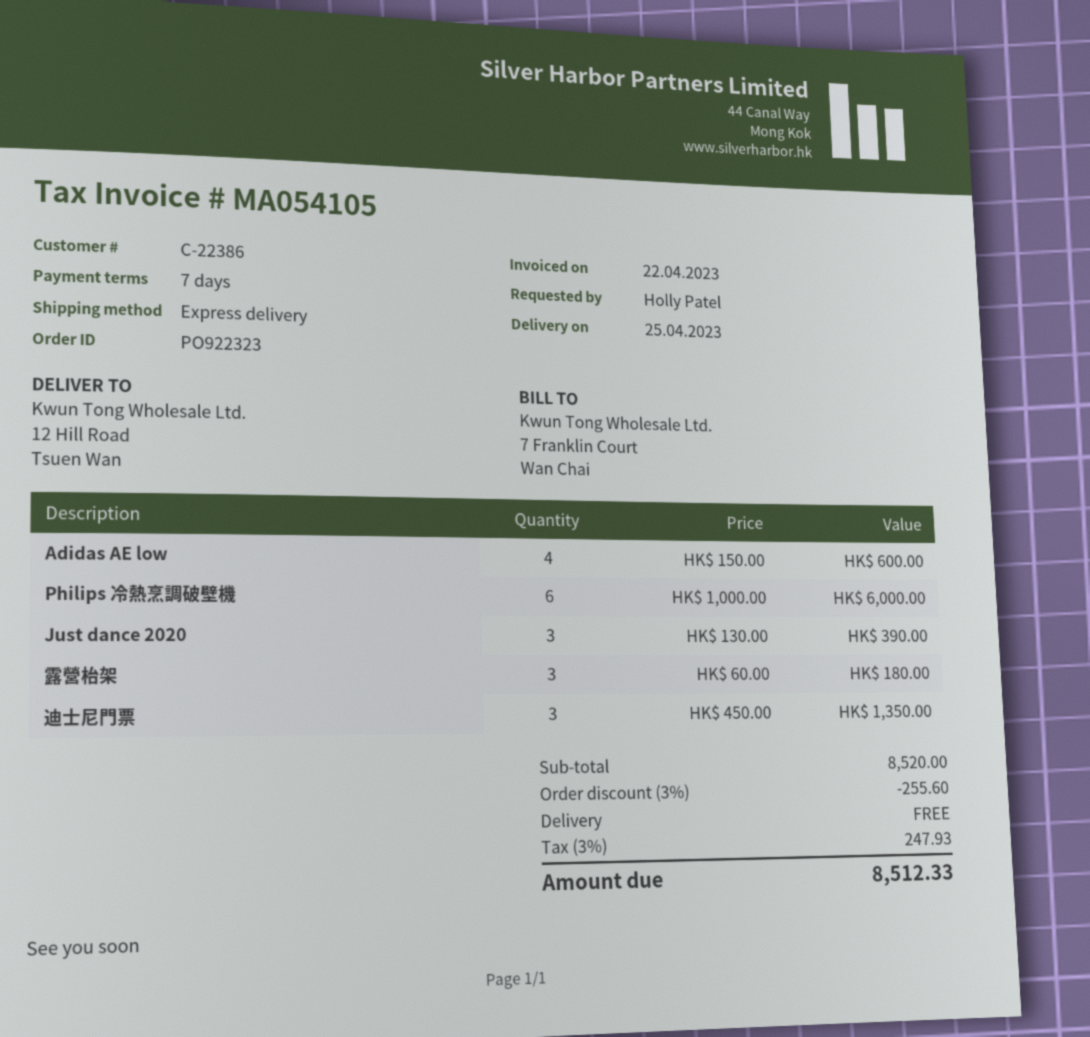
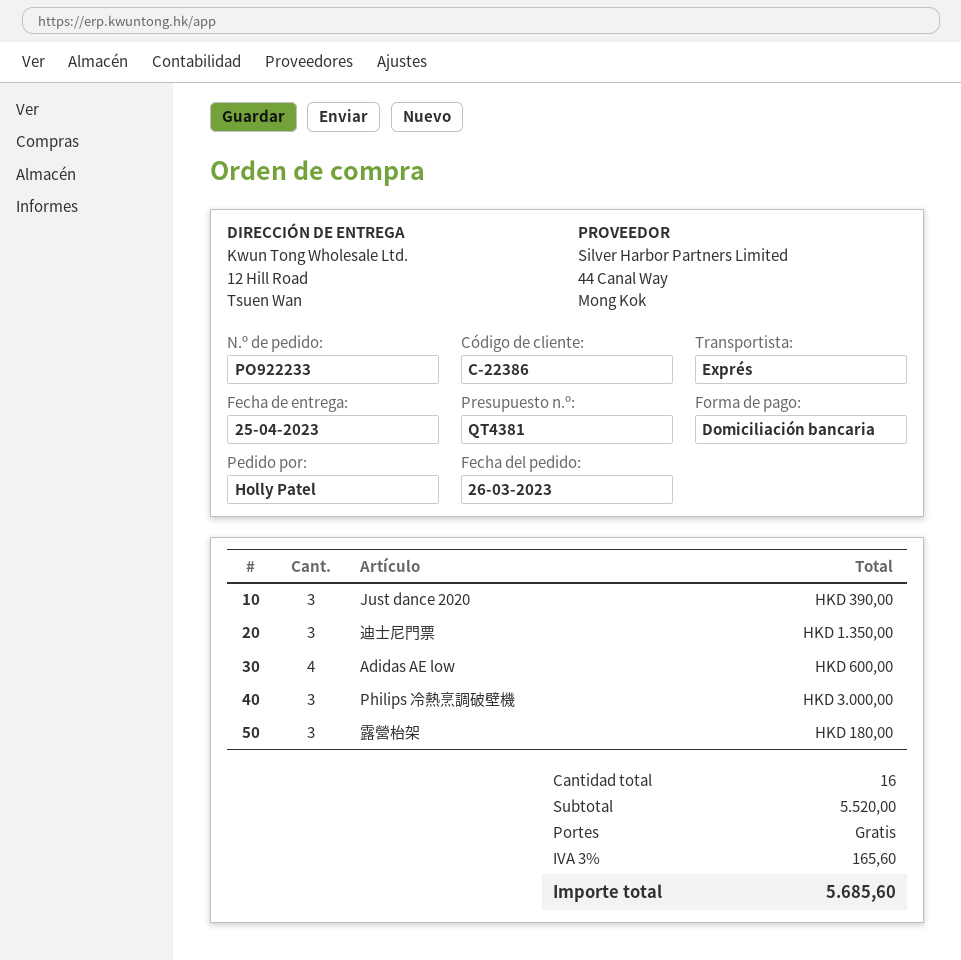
order number: PO922323 -> PO922233
Philips 冷熱烹調破壁機: 6 for 6000.00 -> 3 for 3000.00
subtotal: 8520.00 -> 5520.00
discount: 3% = 255.60 -> none
tax: 3% = 247.93 -> 3% = 165.60
total: 8512.33 -> 5685.60

